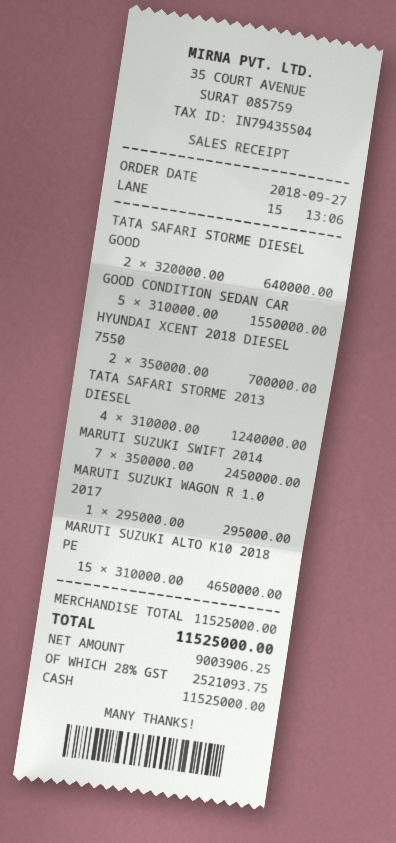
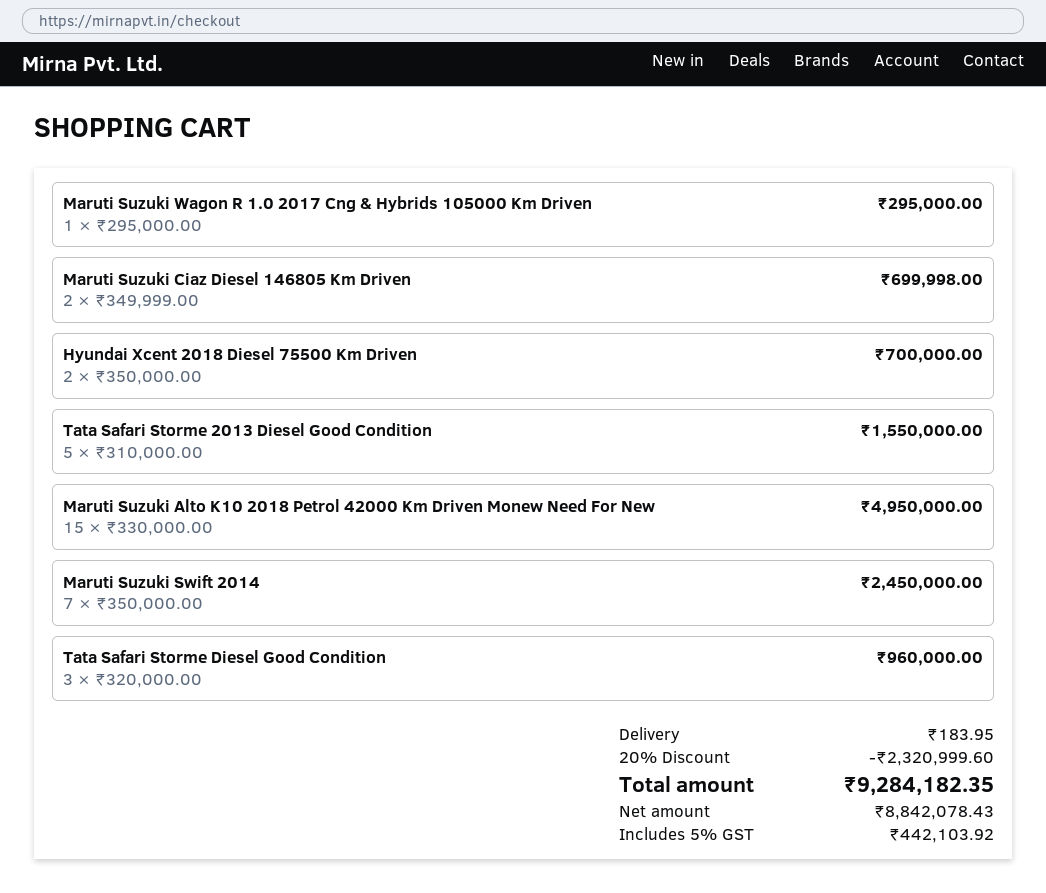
TATA SAFARI STORME DIESEL GOOD: 2 x 320000.00 = 640000.00 -> 3 x 320000.00 = 960000.00
GOOD CONDITION SEDAN CAR: 5 x 310000.00 = 1550000.00 -> none
TATA SAFARI STORME 2013 DIESEL: 4 x 310000.00 = 1240000.00 -> 5 x 310000.00 = 1550000.00
MARUTI SUZUKI ALTO K10 2018 PE: 15 x 310000.00 = 4650000.00 -> 15 x 330000.00 = 4950000.00
Maruti Suzuki Ciaz Diesel 146805 Km Driven: none -> 2 x 349999.00 = 699998.00
discount: none -> 20% = 2320999.60
shipping: none -> 183.95
net: 9003906.25 -> 8842078.43
tax: 28% = 2521093.75 -> 5% = 442103.92
total: 11525000.00 -> 9284182.35

